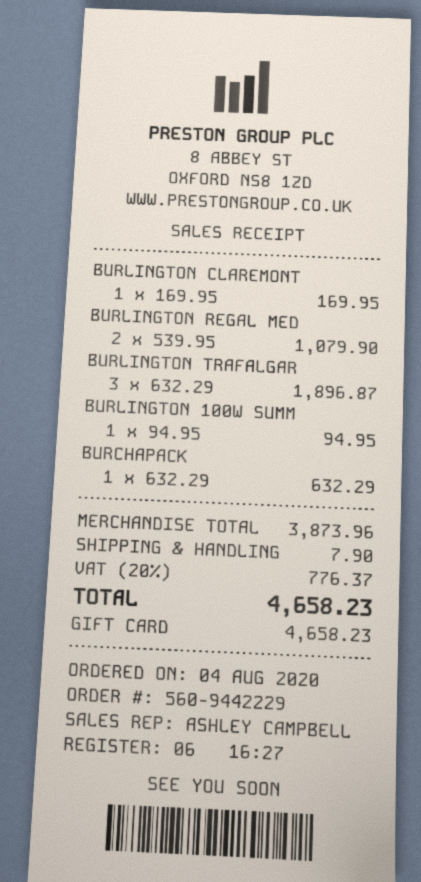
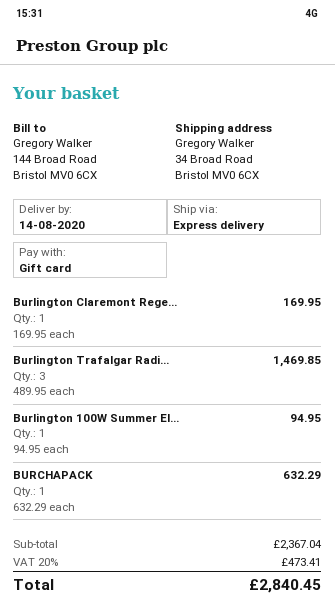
BURLINGTON REGAL MED: 2 x 539.95 = 1079.90 -> none
BURLINGTON TRAFALGAR: 3 x 632.29 = 1896.87 -> 3 x 489.95 = 1469.85
subtotal: 3873.96 -> 2367.04
shipping: 7.90 -> none
tax: 20% = 776.37 -> 20% = 473.41
total: 4658.23 -> 2840.45

